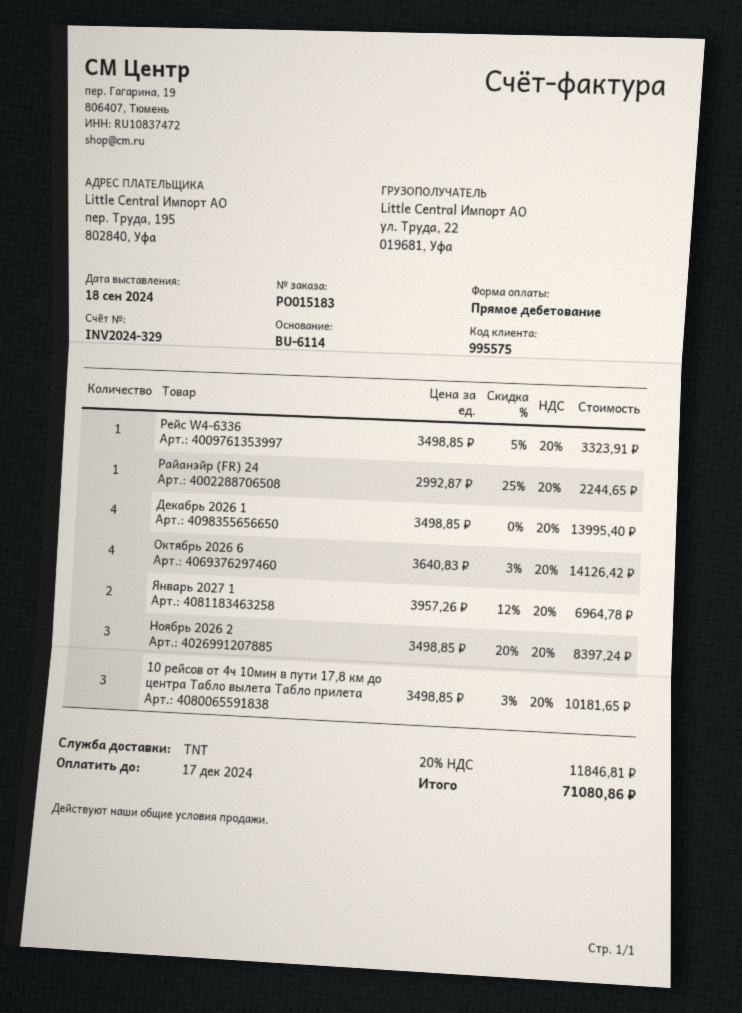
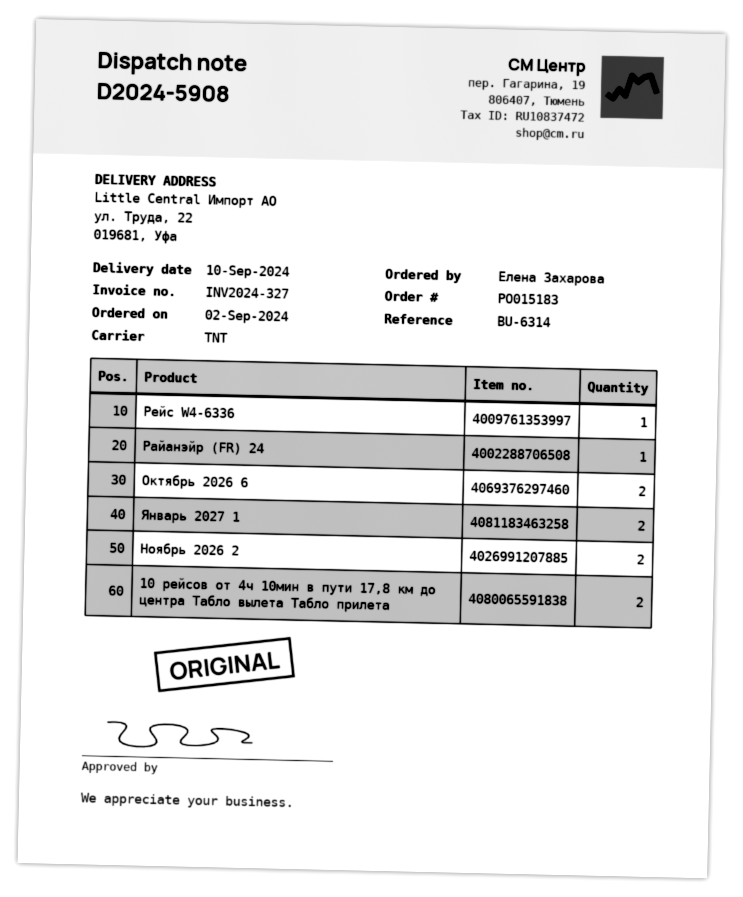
invoice number: INV2024-329 -> INV2024-327
reference: BU-6114 -> BU-6314
Декабрь 2026 1: 4 -> none
Октябрь 2026 6: 4 -> 2
Ноябрь 2026 2: 3 -> 2
10 рейсов от 4ч 10мин в пути 17,8 км до центра Табло вылета Табло прилета: 3 -> 2

